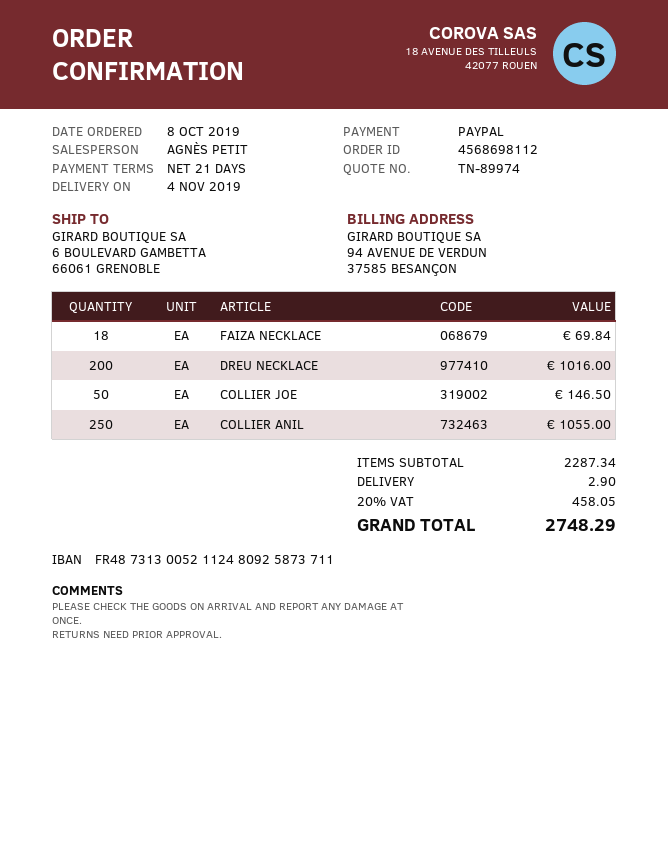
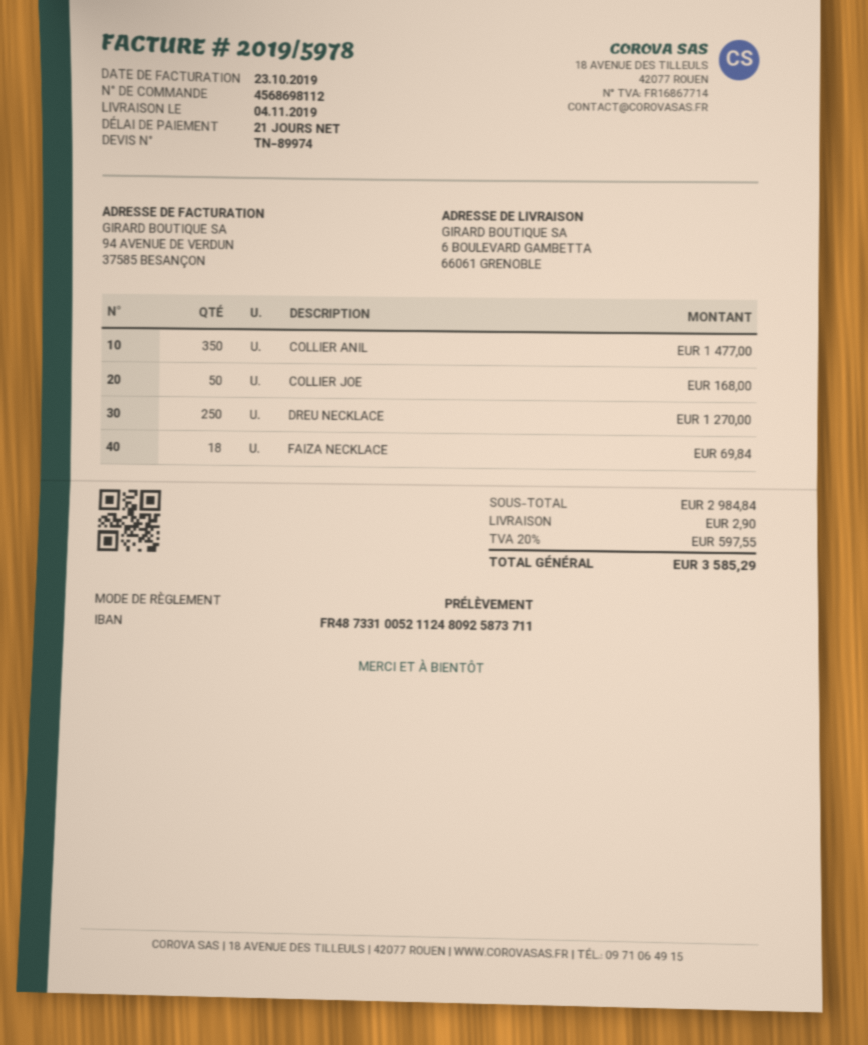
payment method: PayPal -> direct debit
bank account: FR4873130052112480925873711 -> FR4873310052112480925873711
DREU NECKLACE: 200 for 1016.00 -> 250 for 1270.00
COLLIER JOE: 50 for 146.50 -> 50 for 168.00
COLLIER ANIL: 250 for 1055.00 -> 350 for 1477.00
subtotal: 2287.34 -> 2984.84
tax: 20% = 458.05 -> 20% = 597.55
total: 2748.29 -> 3585.29

